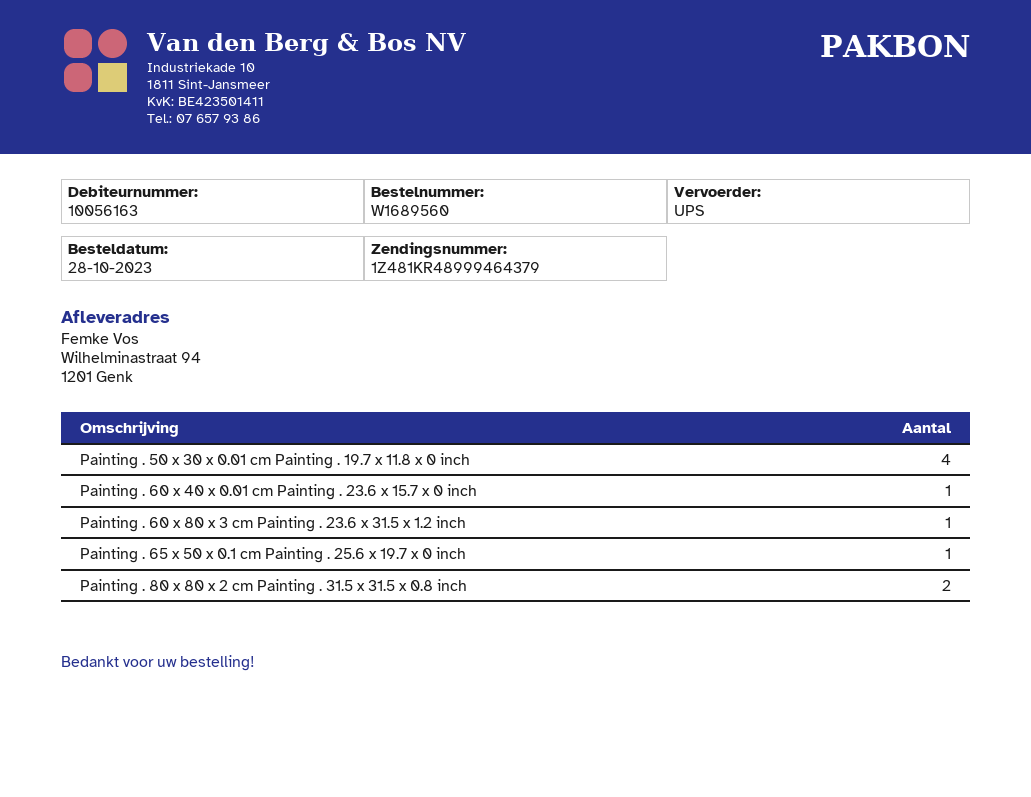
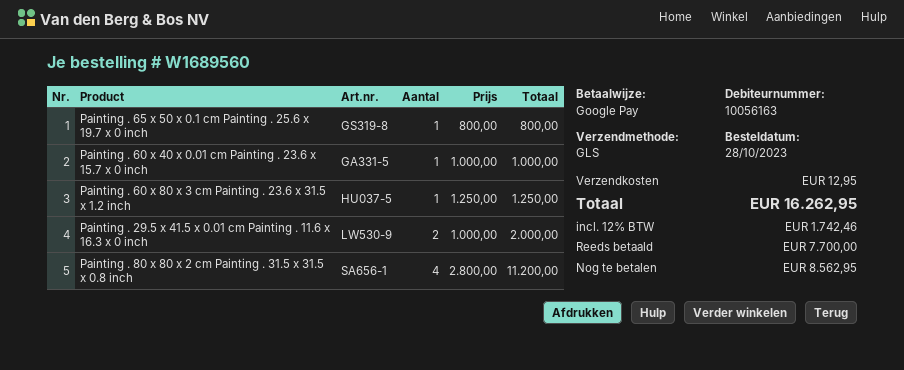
shipping method: UPS -> GLS
Painting . 50 x 30 x 0.01 cm Painting . 19.7 x 11.8 x 0 inch: 4 -> none
Painting . 80 x 80 x 2 cm Painting . 31.5 x 31.5 x 0.8 inch: 2 -> 4
Painting . 29.5 x 41.5 x 0.01 cm Painting . 11.6 x 16.3 x 0 inch: none -> 2

